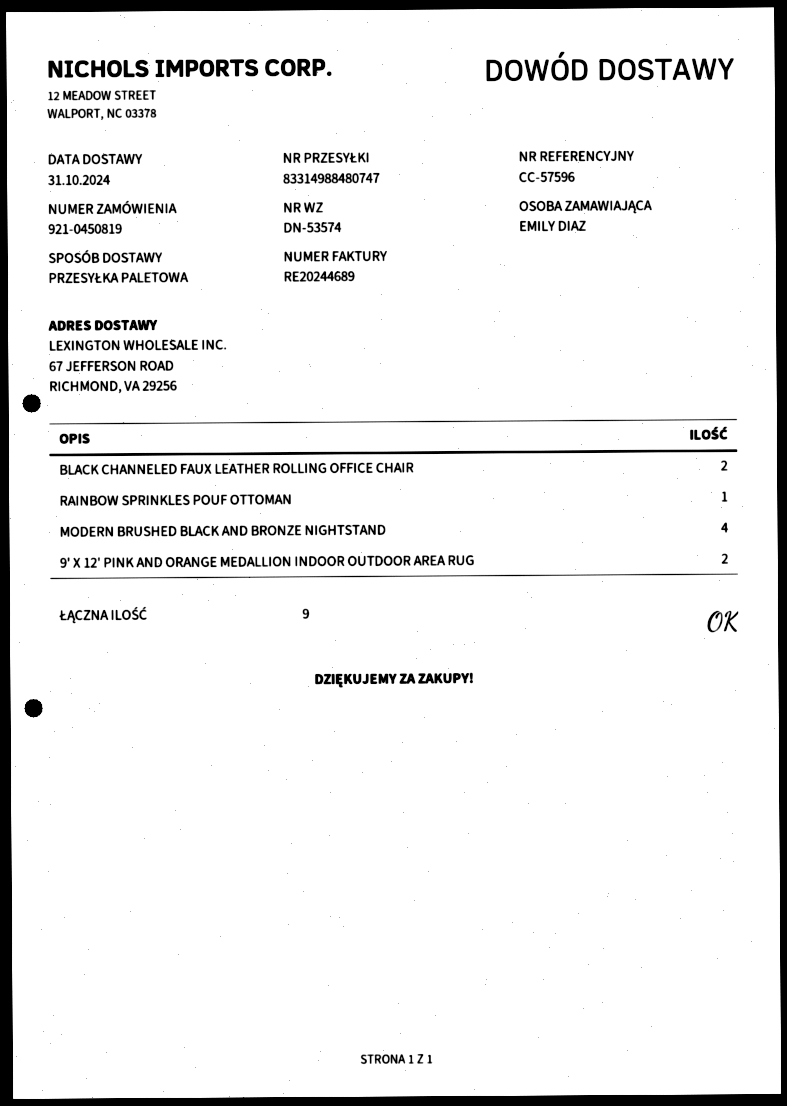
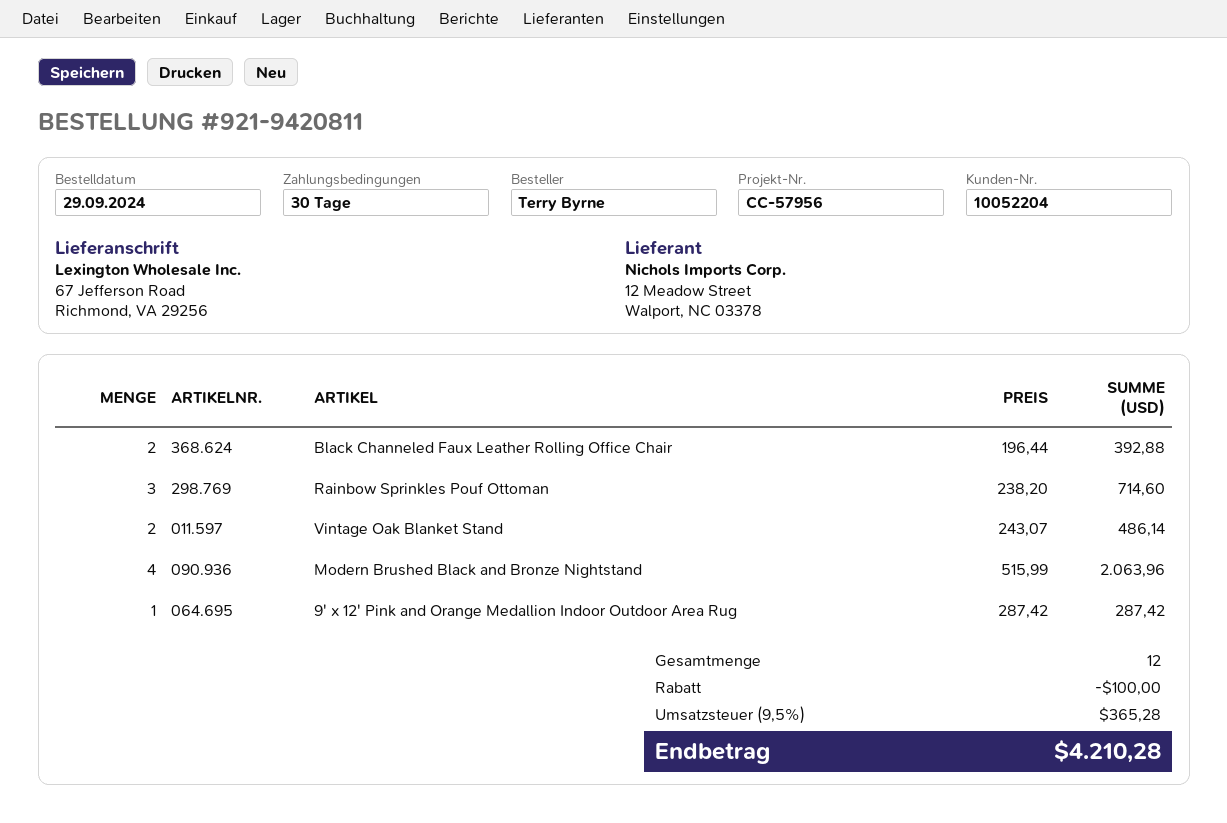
order number: 921-0450819 -> 921-9420811
reference: CC-57596 -> CC-57956
ordered by: EMILY DIAZ -> Terry Byrne
RAINBOW SPRINKLES POUF OTTOMAN: 1 -> 3
9' X 12' PINK AND ORANGE MEDALLION INDOOR OUTDOOR AREA RUG: 2 -> 1
Vintage Oak Blanket Stand: none -> 2
total quantity: 9 -> 12

